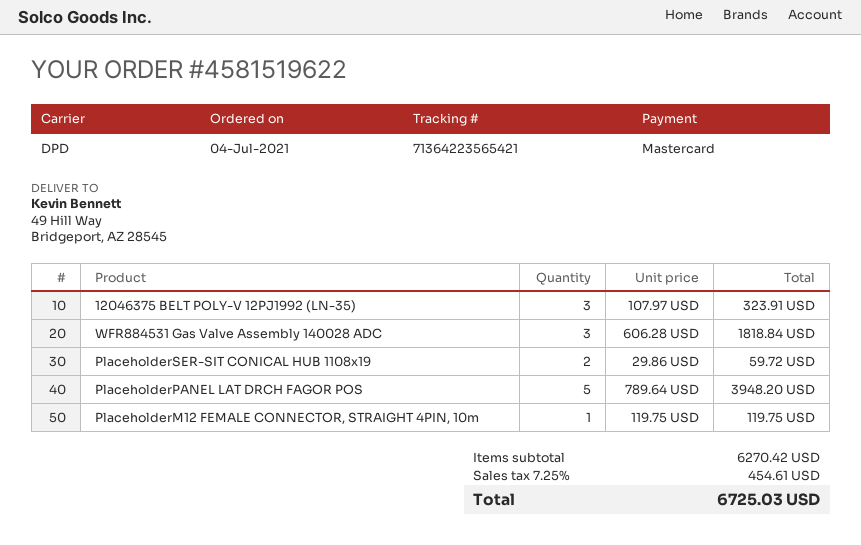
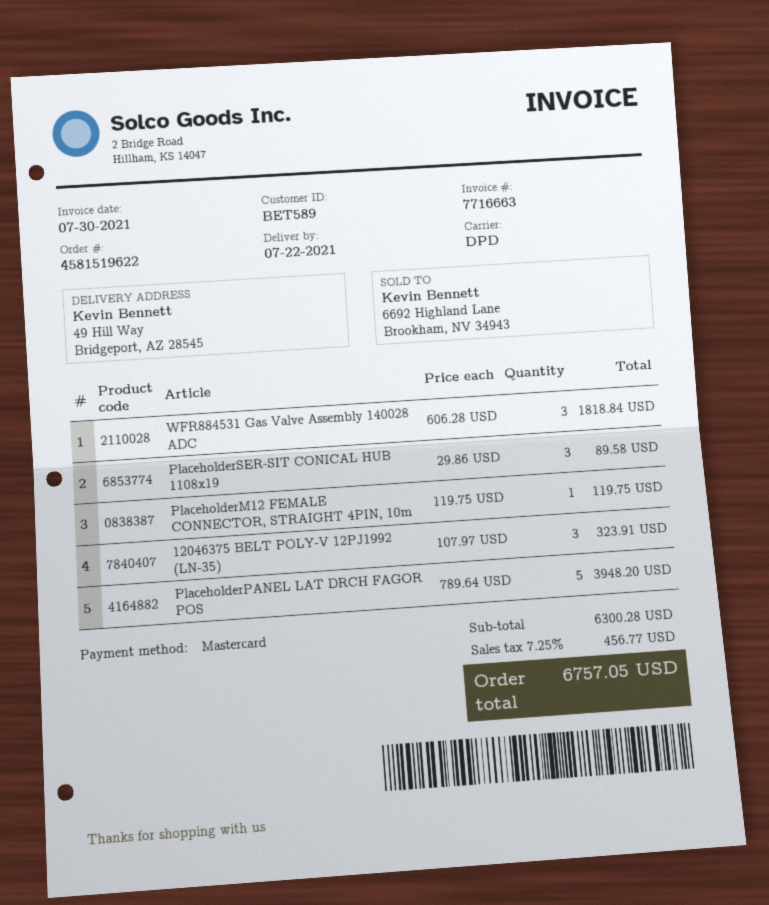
PlaceholderSER-SIT CONICAL HUB 1108x19: 2 x 29.86 = 59.72 -> 3 x 29.86 = 89.58
subtotal: 6270.42 -> 6300.28
tax: 7.25% = 454.61 -> 7.25% = 456.77
total: 6725.03 -> 6757.05

